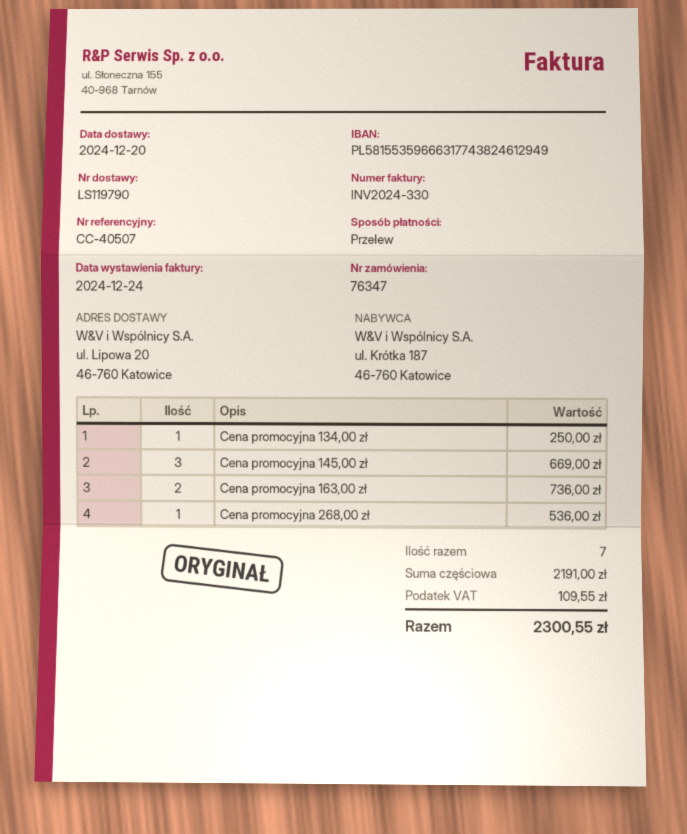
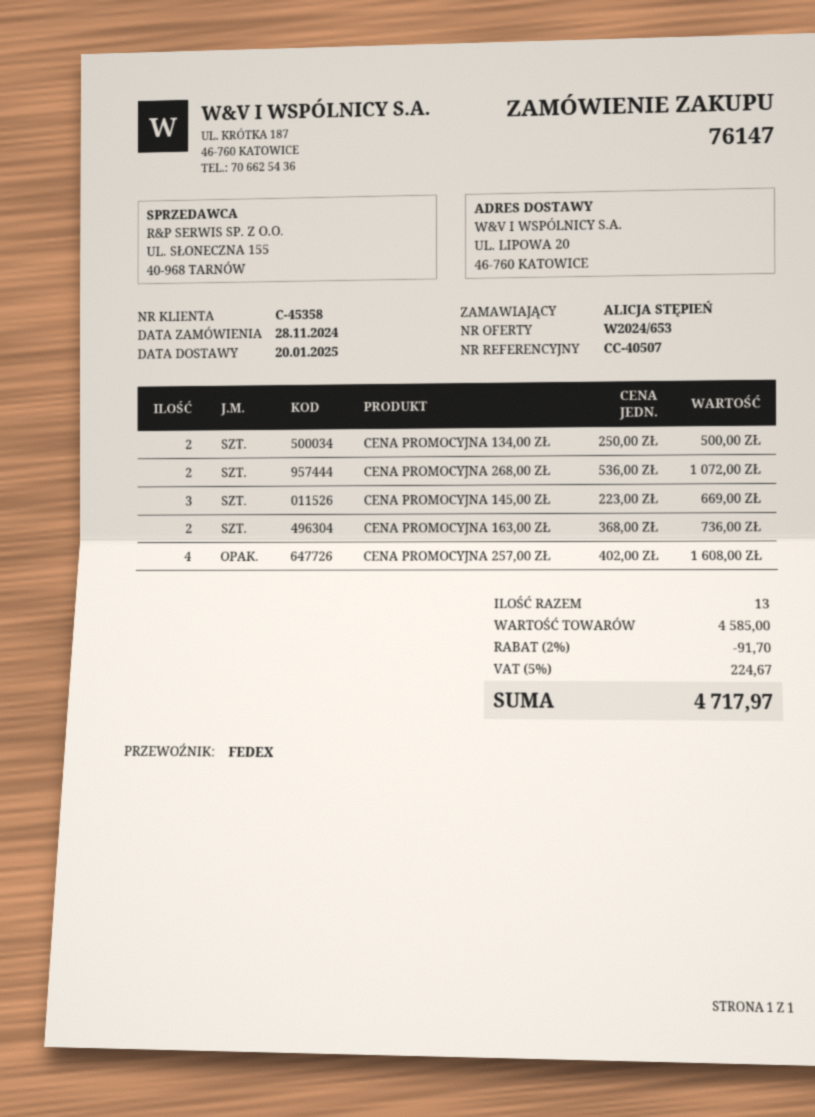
order number: 76347 -> 76147
delivery date: 2024-12-20 -> 2025-01-20
Cena promocyjna 134,00 zł: 1 for 250.00 -> 2 for 500.00
Cena promocyjna 268,00 zł: 1 for 536.00 -> 2 for 1072.00
CENA PROMOCYJNA 257,00 ZŁ: none -> 4 for 1608.00
total quantity: 7 -> 13
subtotal: 2191.00 -> 4585.00
discount: none -> 2% = 91.70
tax: 109.55 -> 224.67
total: 2300.55 -> 4717.97

